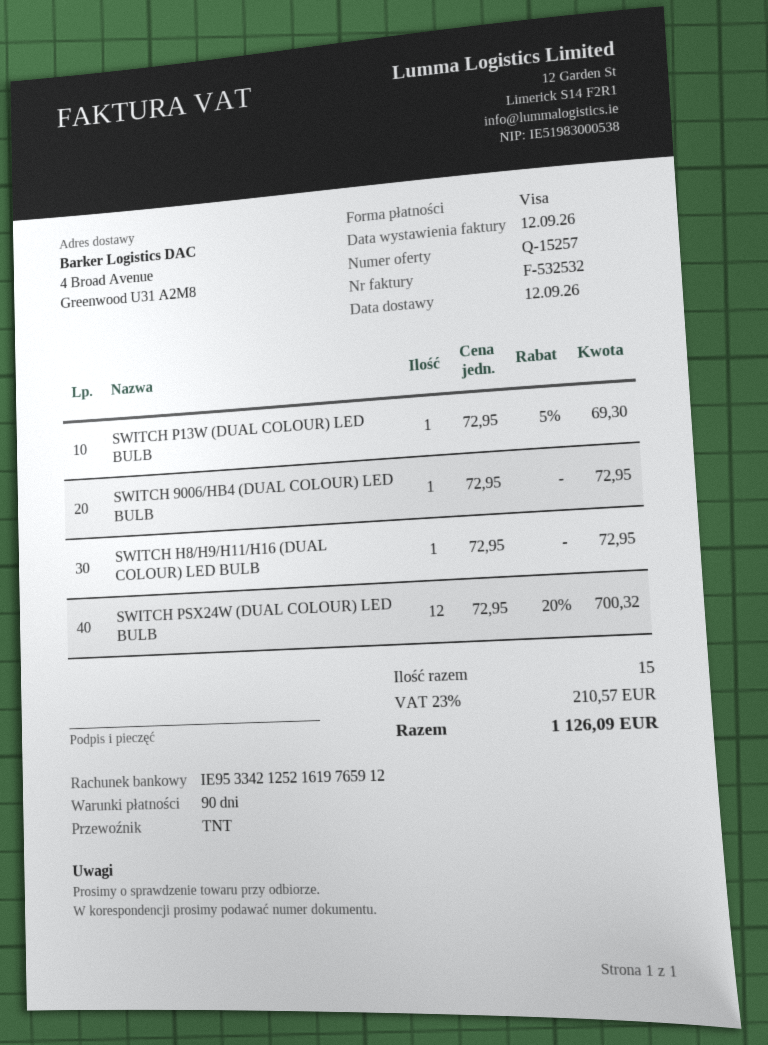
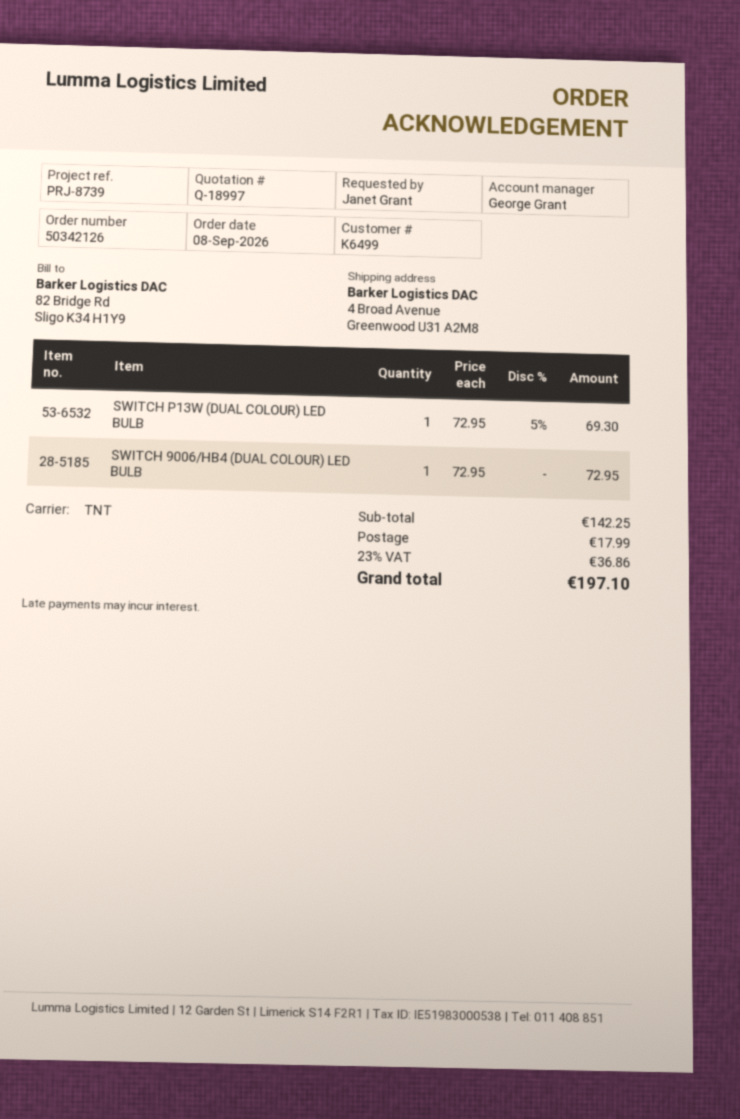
quote number: Q-15257 -> Q-18997
SWITCH H8/H9/H11/H16 (DUAL COLOUR) LED BULB: 1 x 72.95 = 72.95 -> none
SWITCH PSX24W (DUAL COLOUR) LED BULB: 12 x 72.95 - 20% = 700.32 -> none
shipping: none -> 17.99
tax: 23% = 210.57 -> 23% = 36.86
total: 1126.09 -> 197.10

